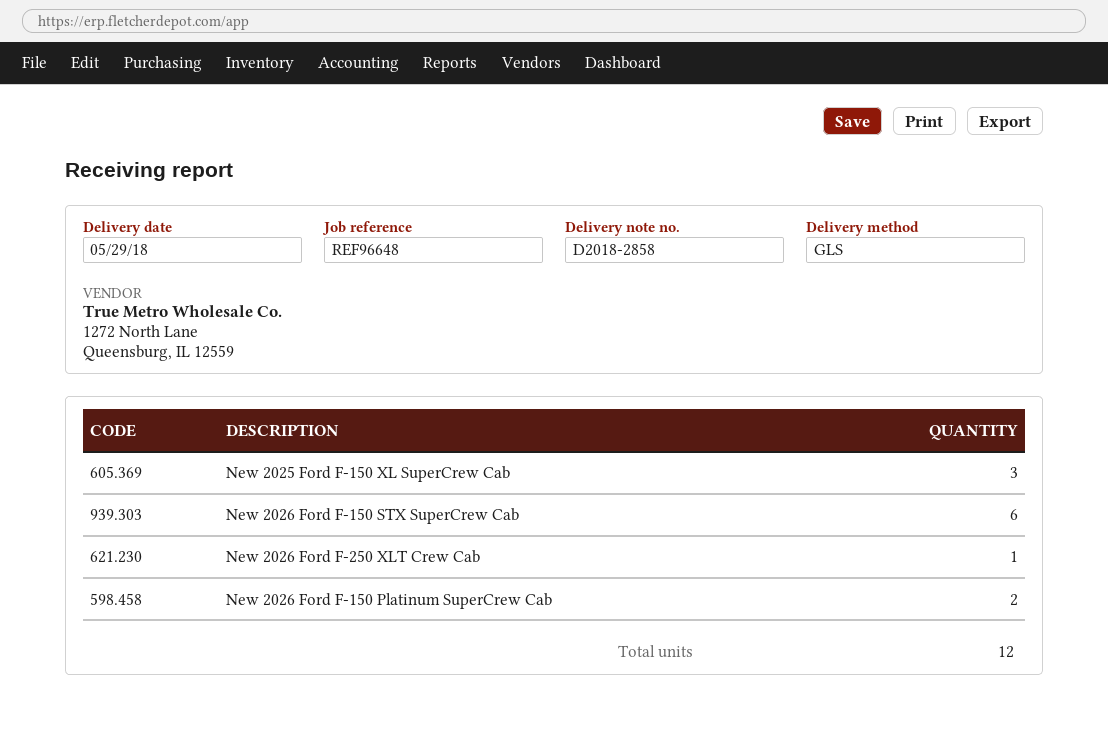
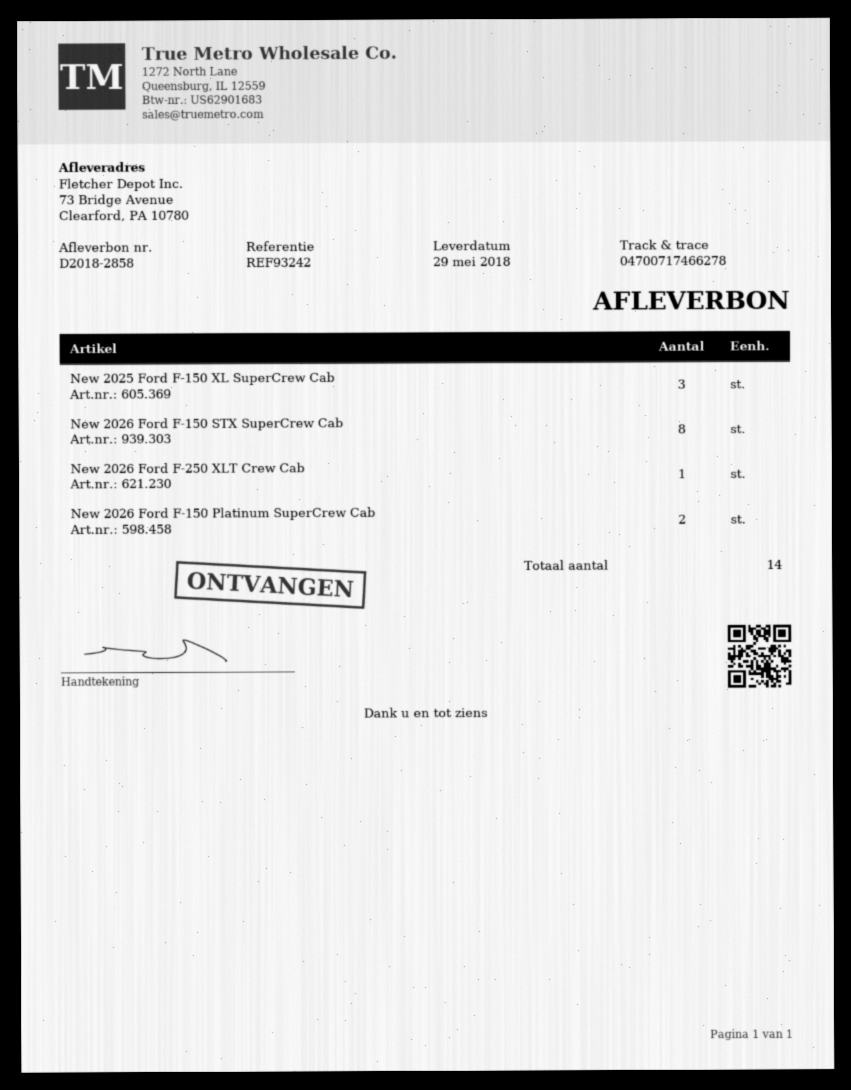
reference: REF96648 -> REF93242
New 2026 Ford F-150 STX SuperCrew Cab: 6 -> 8
total quantity: 12 -> 14

